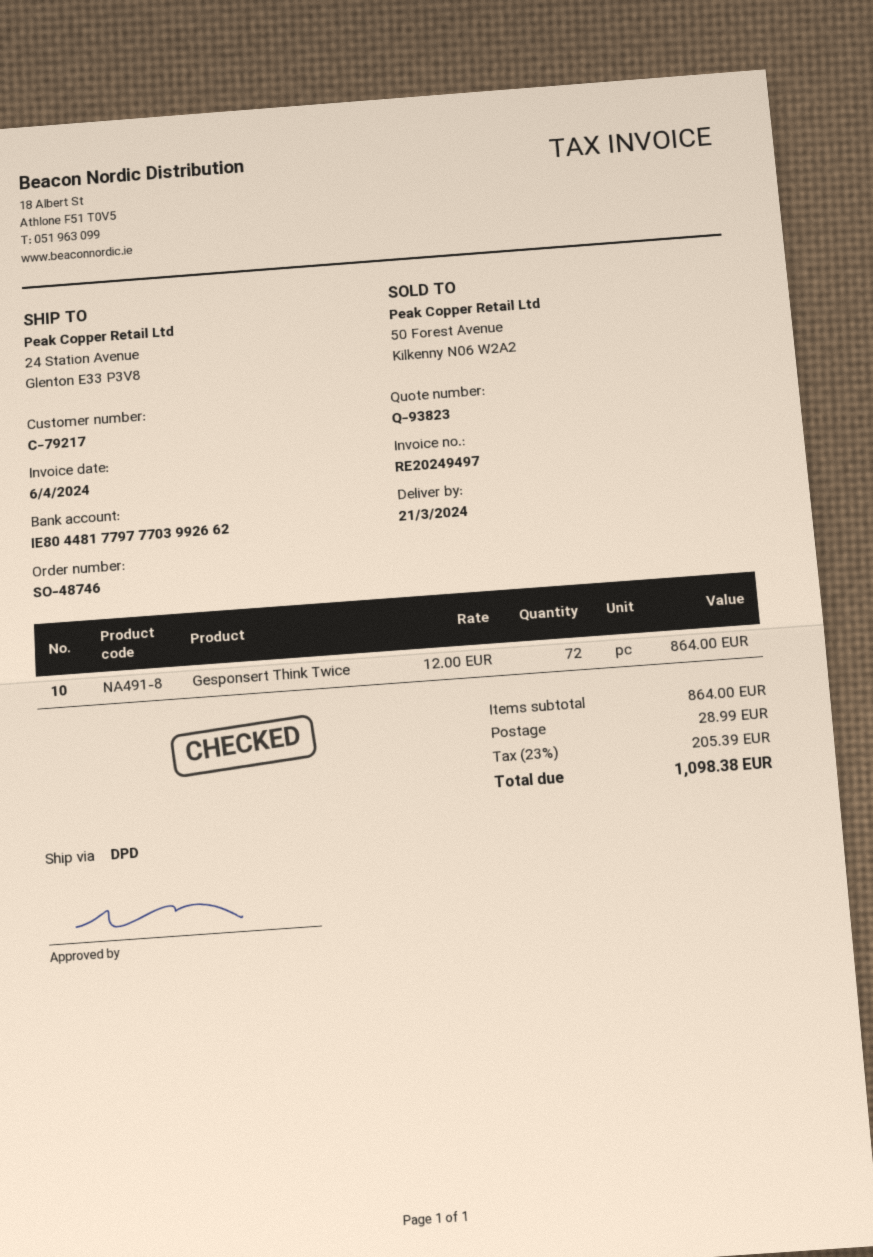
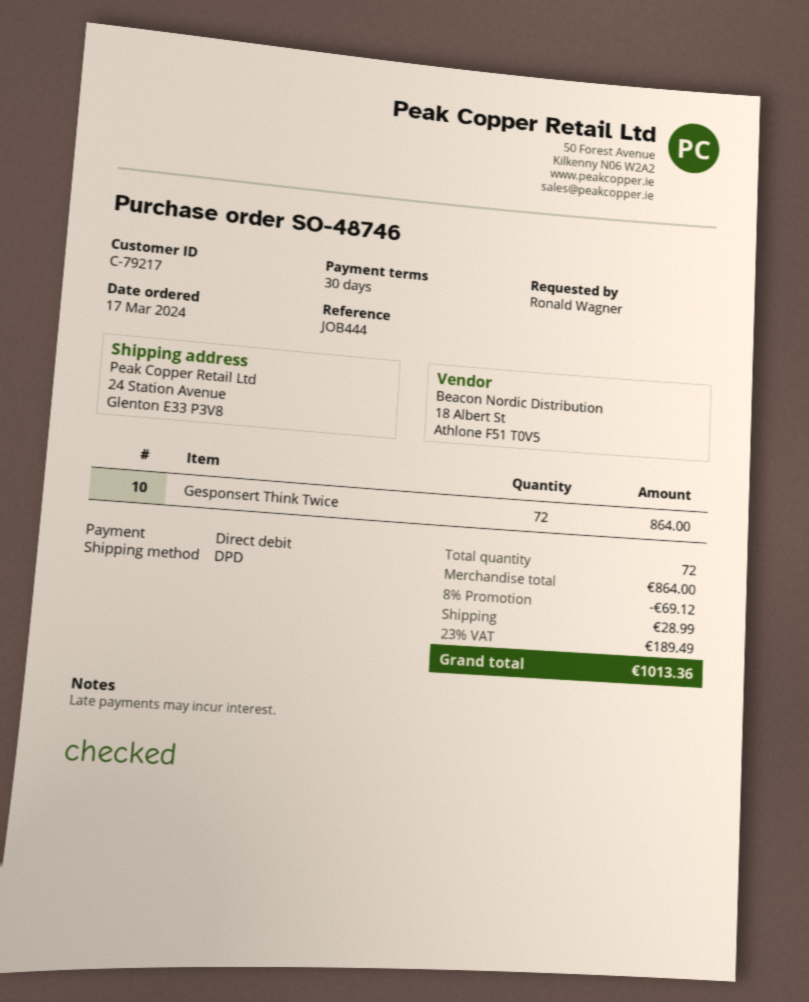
discount: none -> 8% = 69.12
tax: 23% = 205.39 -> 23% = 189.49
total: 1098.38 -> 1013.36

